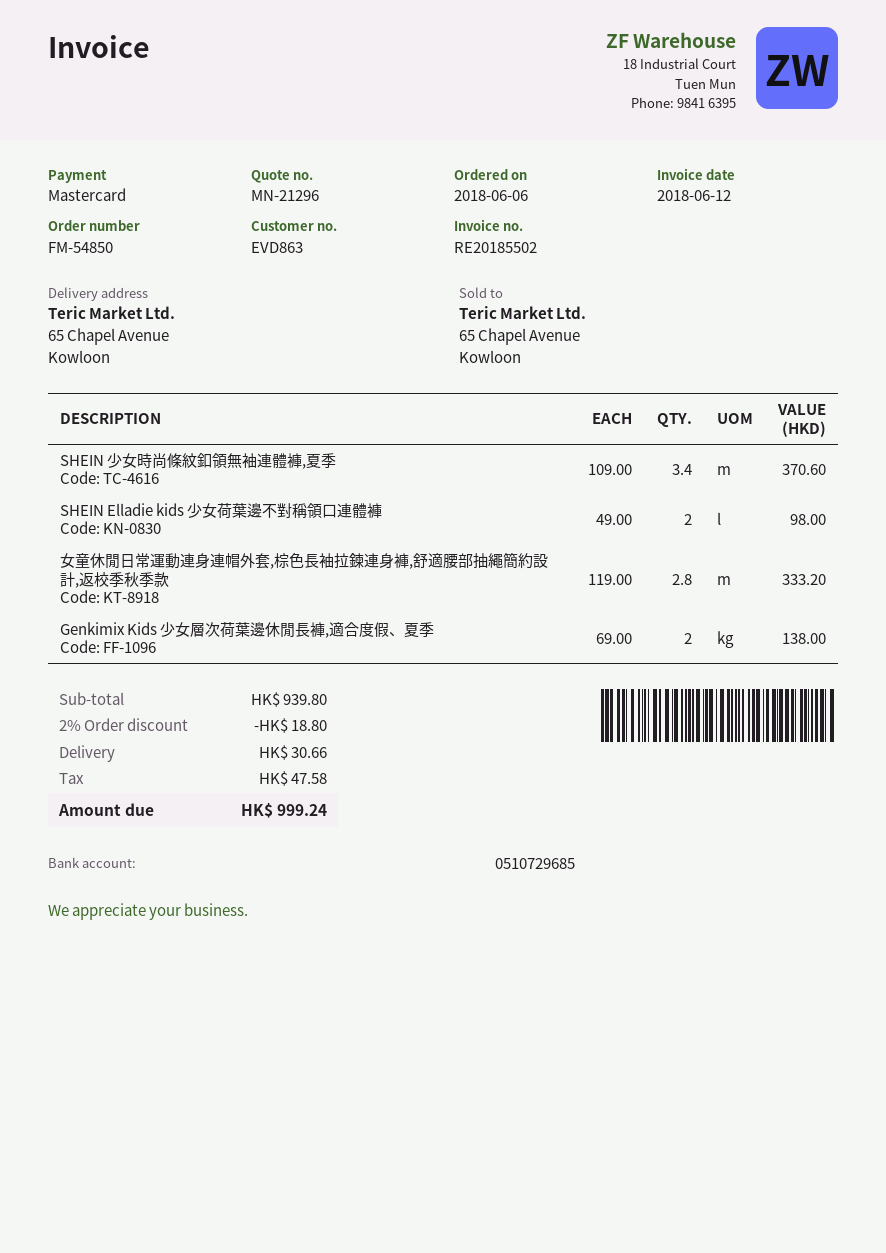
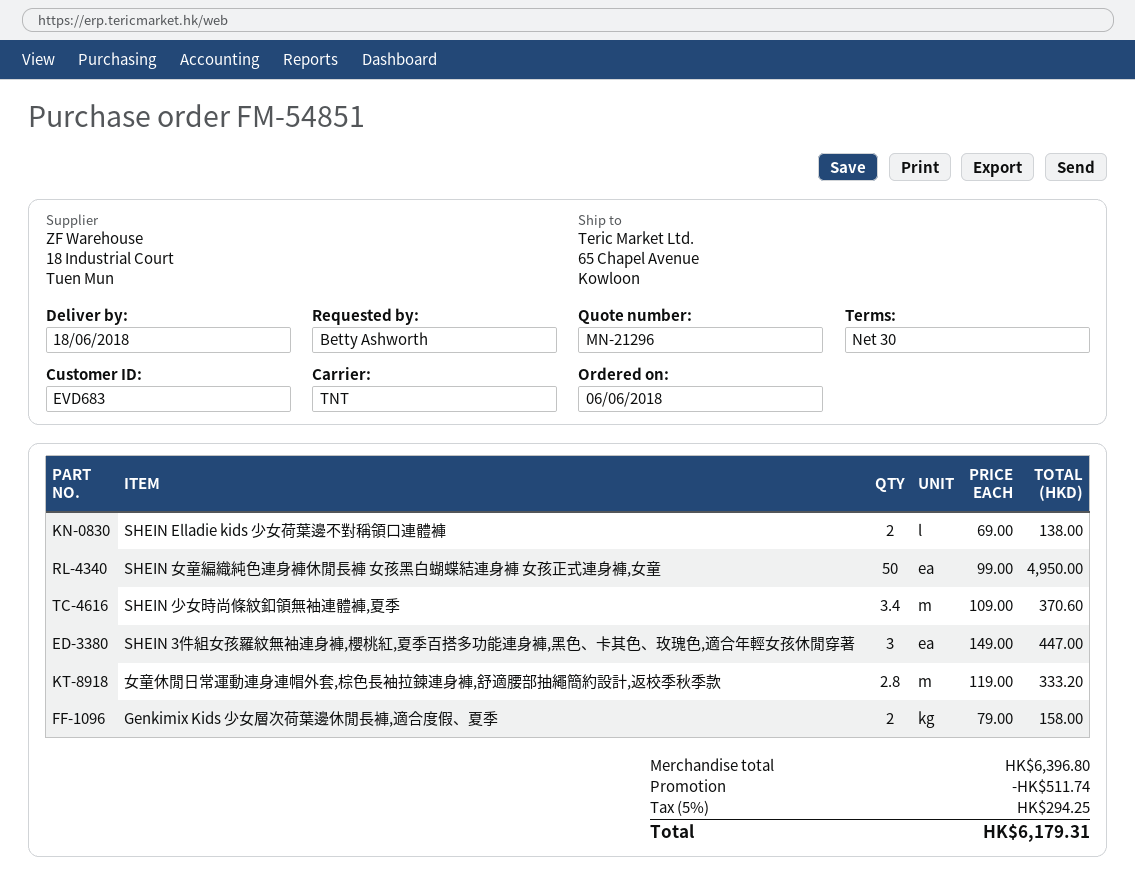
order number: FM-54850 -> FM-54851
customer number: EVD863 -> EVD683
SHEIN Elladie kids 少女荷葉邊不對稱領口連體褲: 2 x 49.00 = 98.00 -> 2 x 69.00 = 138.00
Genkimix Kids 少女層次荷葉邊休閒長褲,適合度假、夏季: 2 x 69.00 = 138.00 -> 2 x 79.00 = 158.00
SHEIN 女童編織純色連身褲休閒長褲 女孩黑白蝴蝶結連身褲 女孩正式連身褲,女童: none -> 50 x 99.00 = 4950.00
SHEIN 3件組女孩羅紋無袖連身褲,櫻桃紅,夏季百搭多功能連身褲,黑色、卡其色、玫瑰色,適合年輕女孩休閒穿著: none -> 3 x 149.00 = 447.00
subtotal: 939.80 -> 6396.80
discount: 18.80 -> 511.74
shipping: 30.66 -> none
tax: 47.58 -> 294.25
total: 999.24 -> 6179.31

